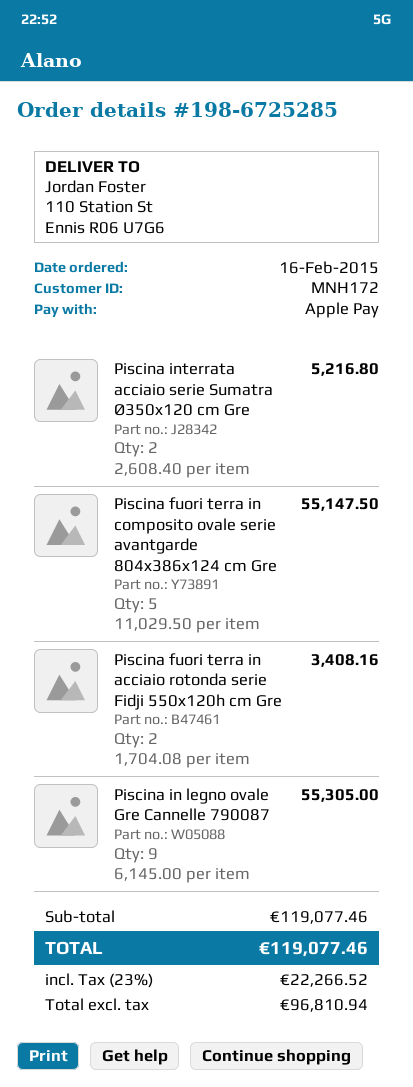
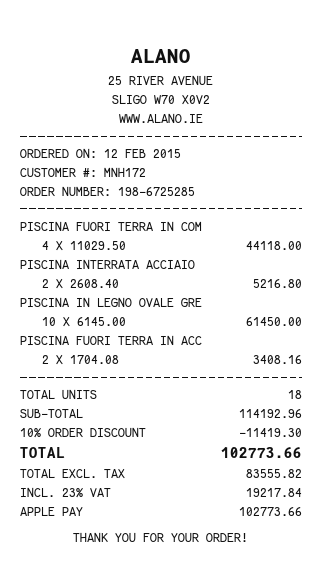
order date: 2015-02-16 -> 2015-02-12
Piscina fuori terra in composito ovale serie avantgarde 804x386x124 cm Gre: 5 x 11029.50 = 55147.50 -> 4 x 11029.50 = 44118.00
Piscina in legno ovale Gre Cannelle 790087: 9 x 6145.00 = 55305.00 -> 10 x 6145.00 = 61450.00
subtotal: 119077.46 -> 114192.96
discount: none -> 10% = 11419.30
net: 96810.94 -> 83555.82
tax: 23% = 22266.52 -> 23% = 19217.84
total: 119077.46 -> 102773.66

